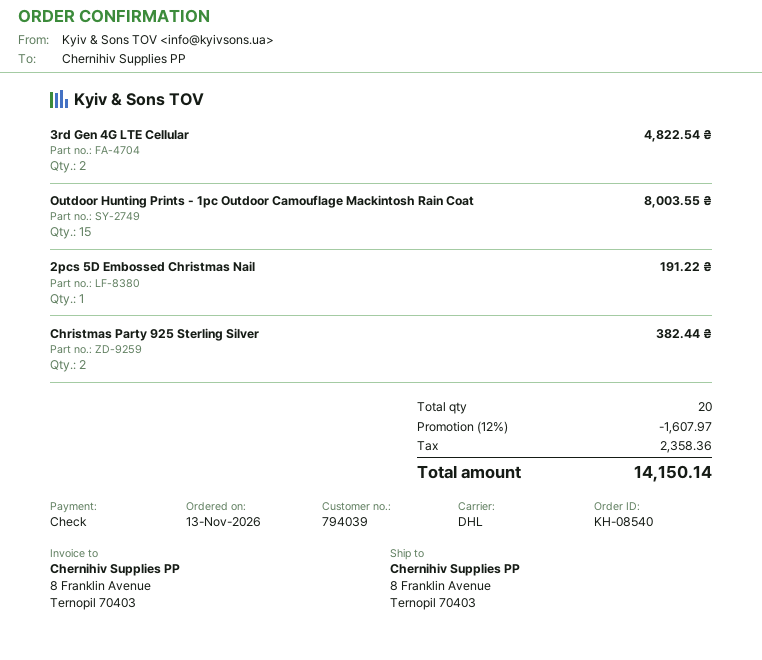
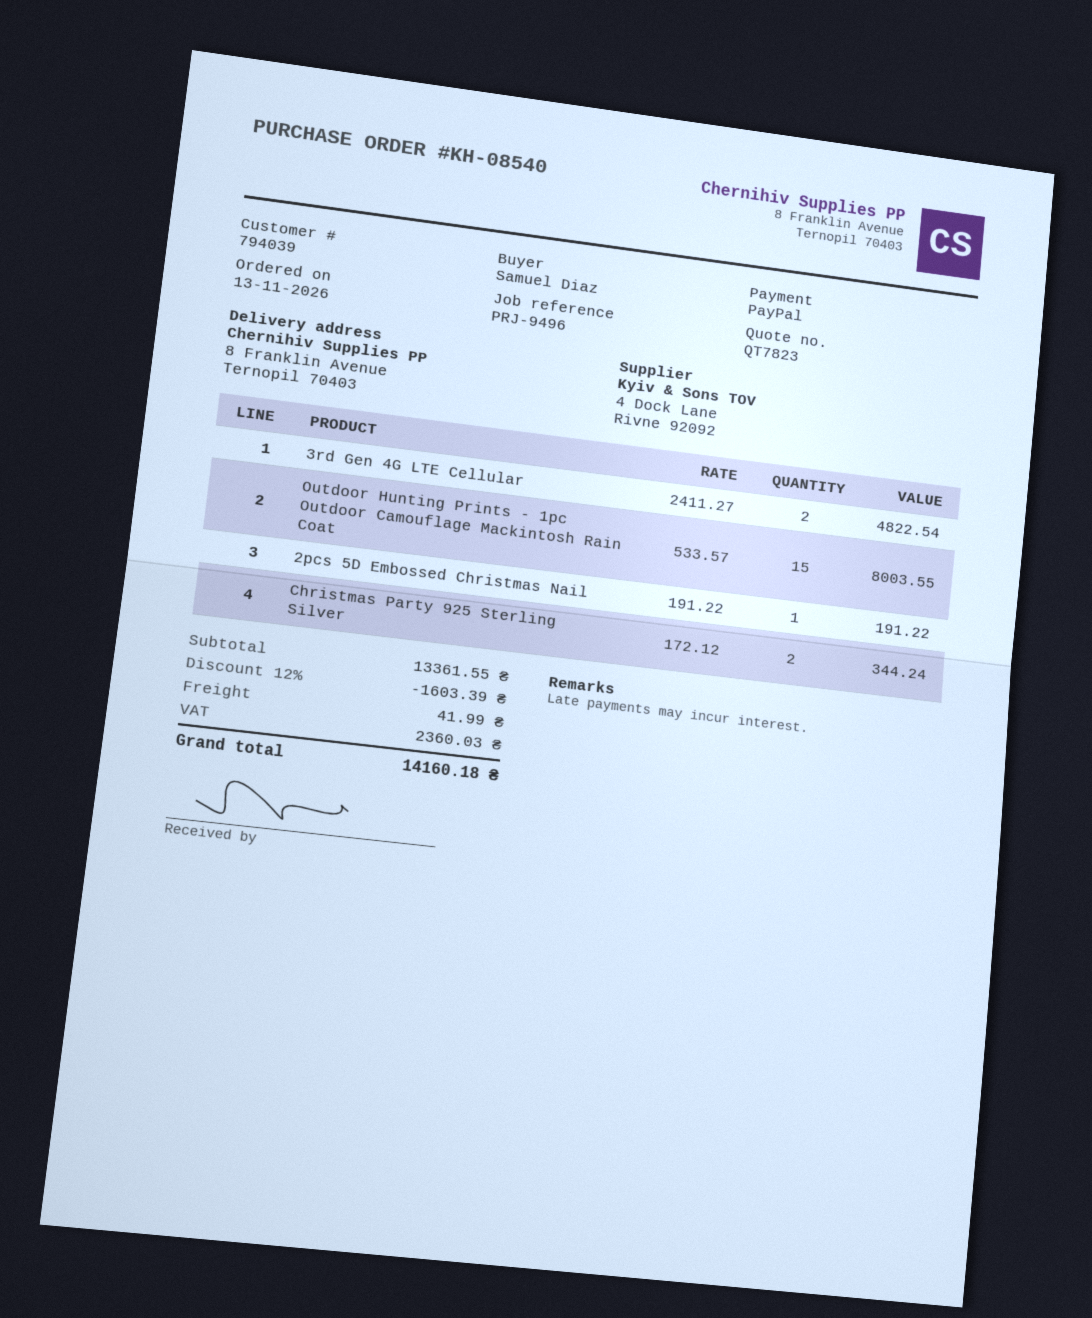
payment method: cheque -> PayPal
Christmas Party 925 Sterling Silver: 2 for 382.44 -> 2 for 344.24
discount: 12% = 1607.97 -> 12% = 1603.39
shipping: none -> 41.99
tax: 2358.36 -> 2360.03
total: 14150.14 -> 14160.18

